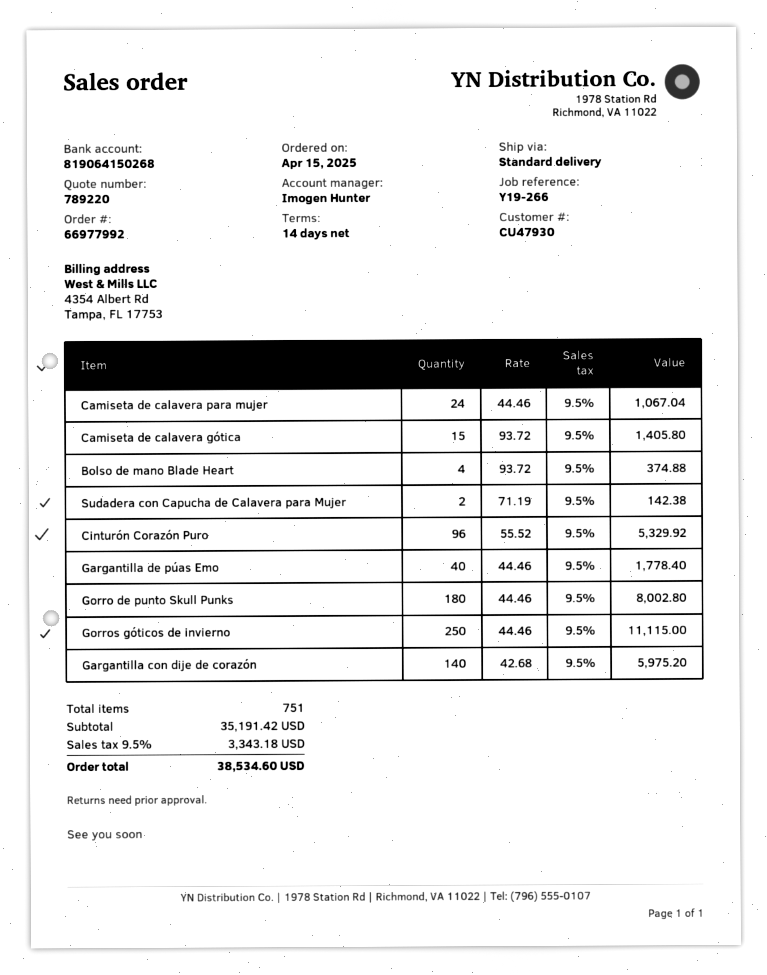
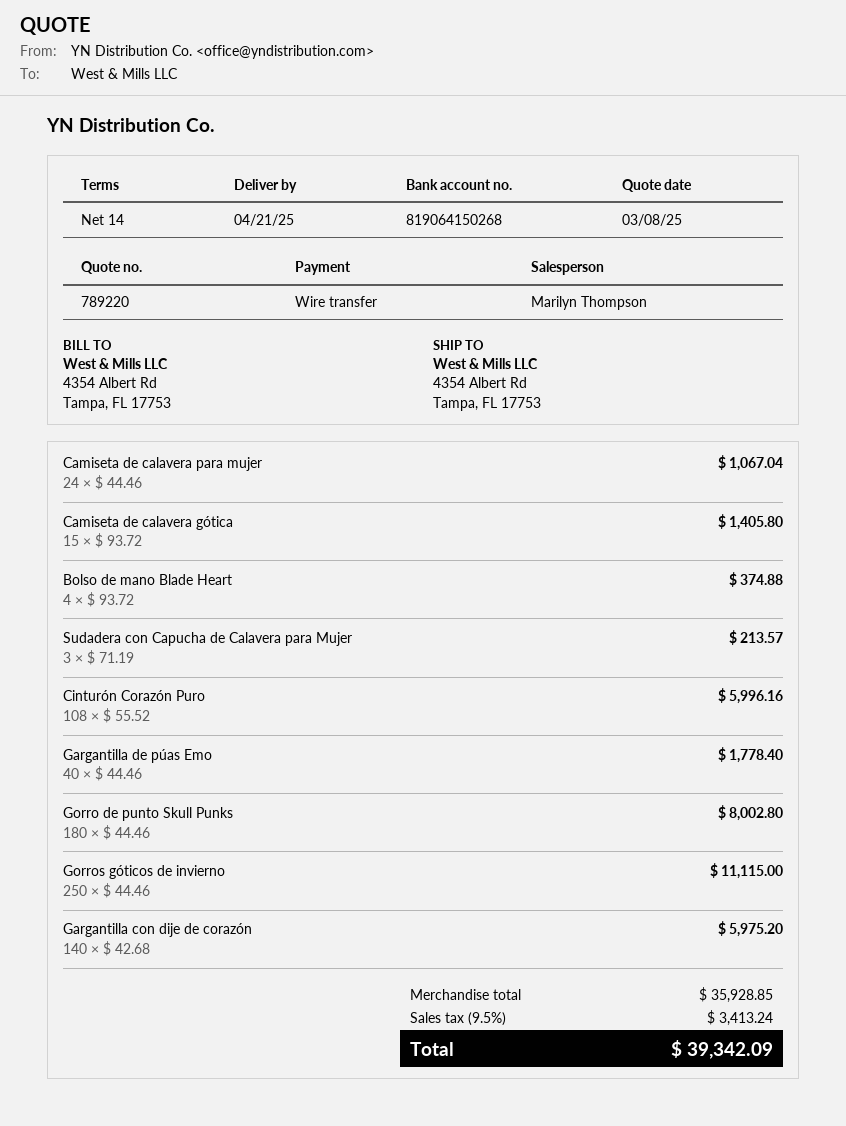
sales rep: Imogen Hunter -> Marilyn Thompson
Sudadera con Capucha de Calavera para Mujer: 2 x 71.19 = 142.38 -> 3 x 71.19 = 213.57
Cinturón Corazón Puro: 96 x 55.52 = 5329.92 -> 108 x 55.52 = 5996.16
subtotal: 35191.42 -> 35928.85
tax: 9.5% = 3343.18 -> 9.5% = 3413.24
total: 38534.60 -> 39342.09

